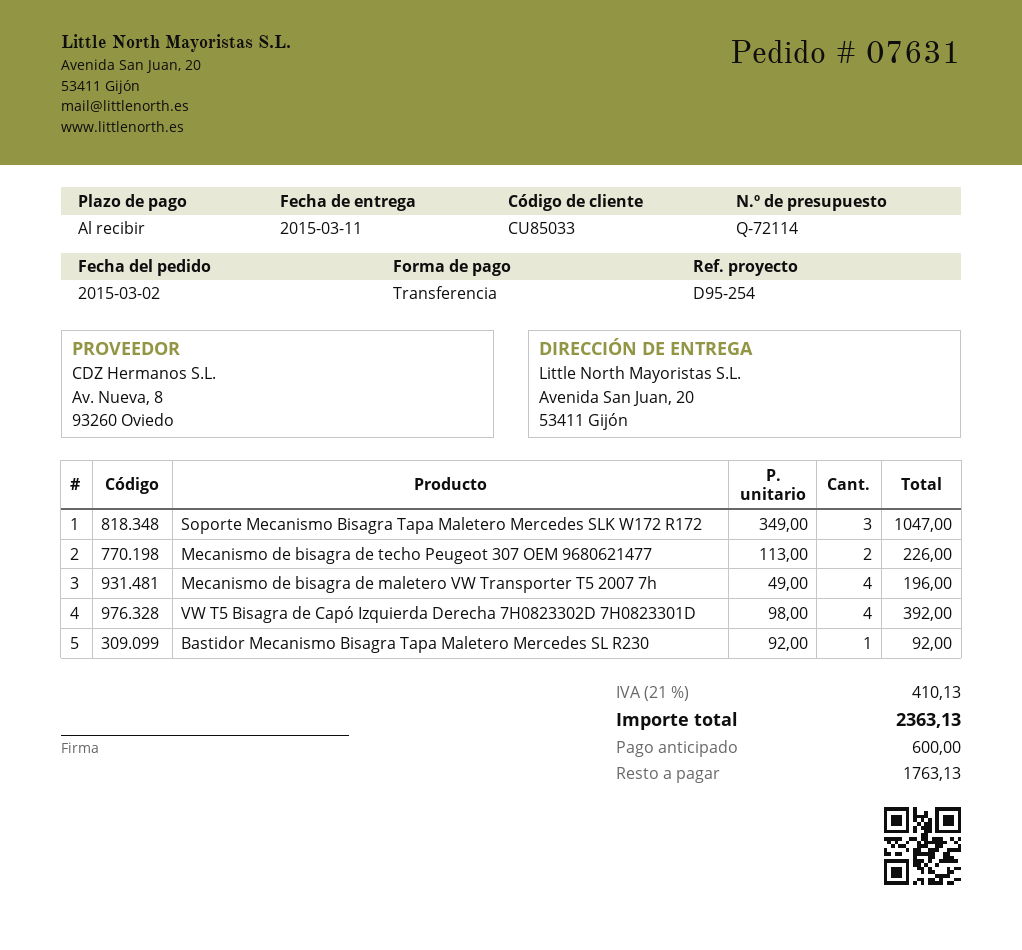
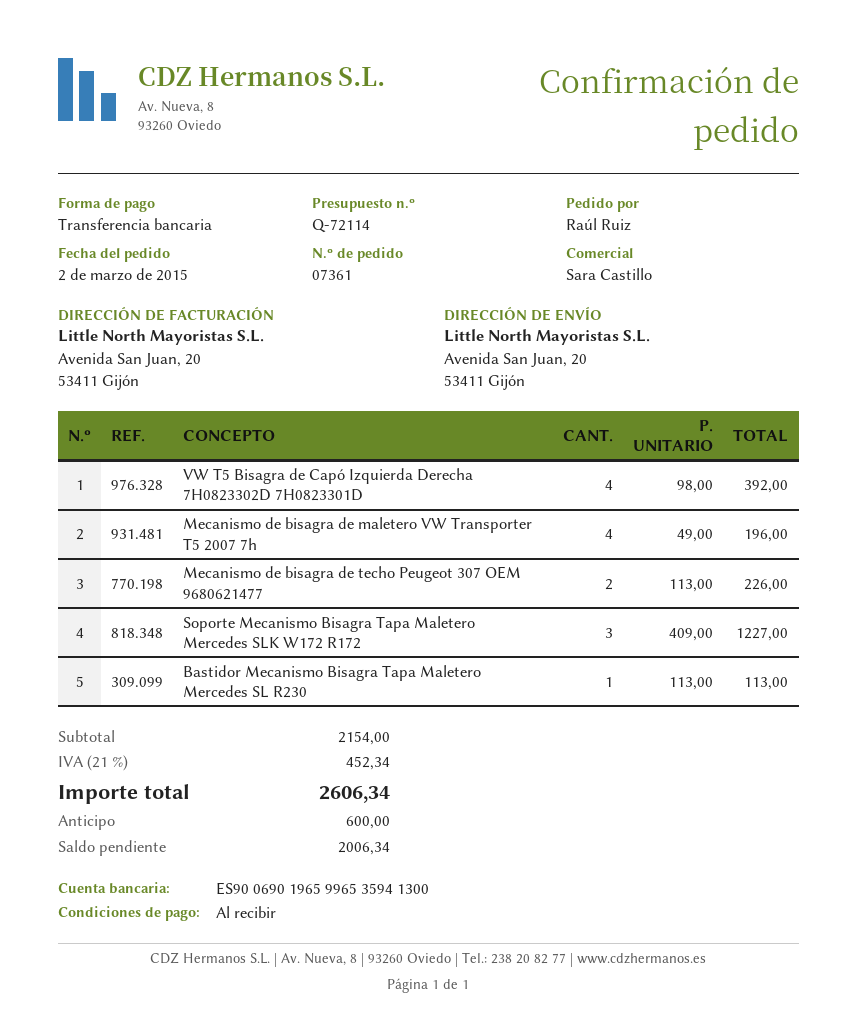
order number: 07631 -> 07361
Soporte Mecanismo Bisagra Tapa Maletero Mercedes SLK W172 R172: 3 x 349.00 = 1047.00 -> 3 x 409.00 = 1227.00
Bastidor Mecanismo Bisagra Tapa Maletero Mercedes SL R230: 1 x 92.00 = 92.00 -> 1 x 113.00 = 113.00
tax: 21% = 410.13 -> 21% = 452.34
total: 2363.13 -> 2606.34
balance: 1763.13 -> 2006.34

